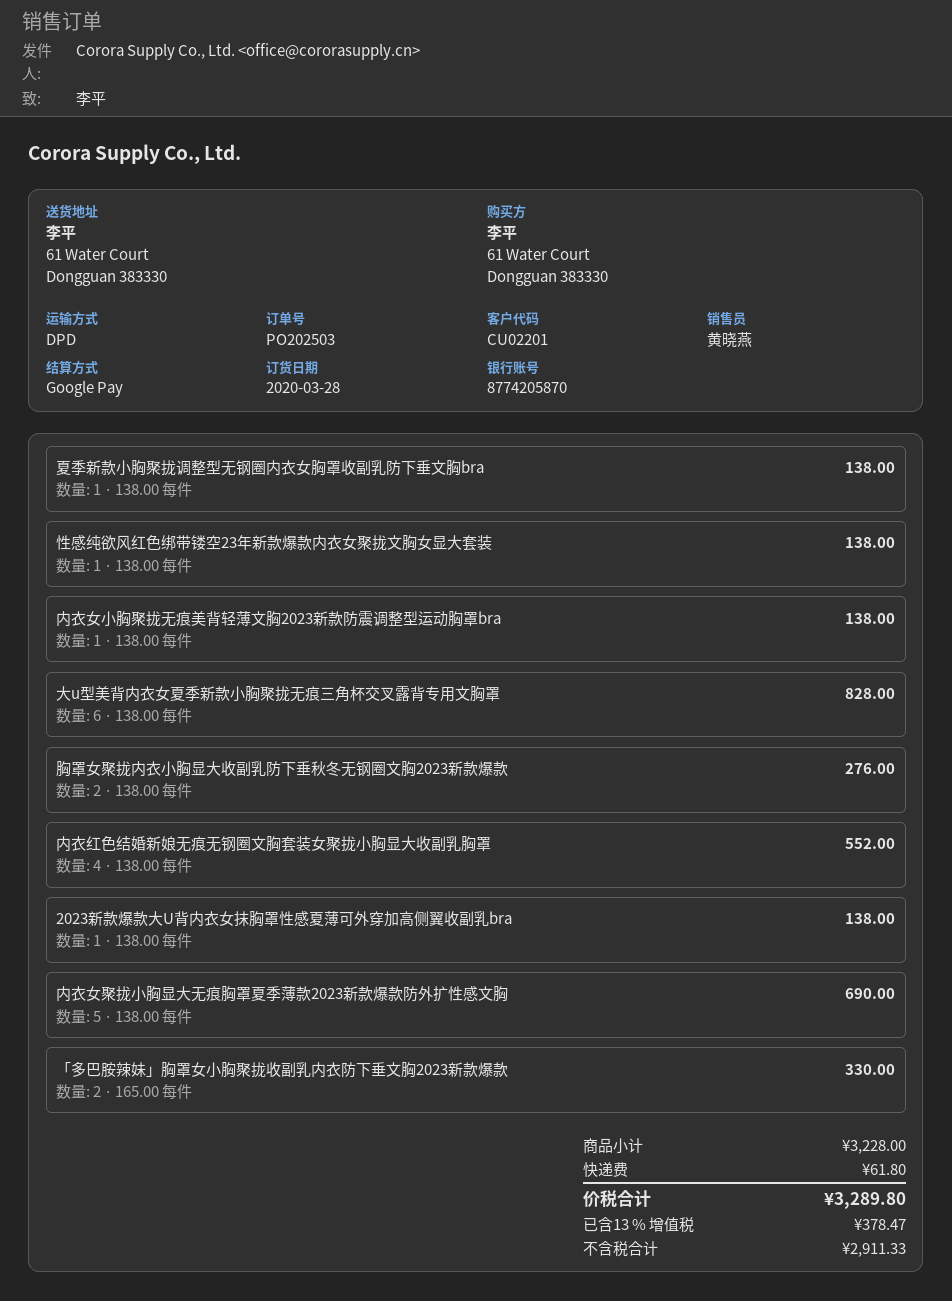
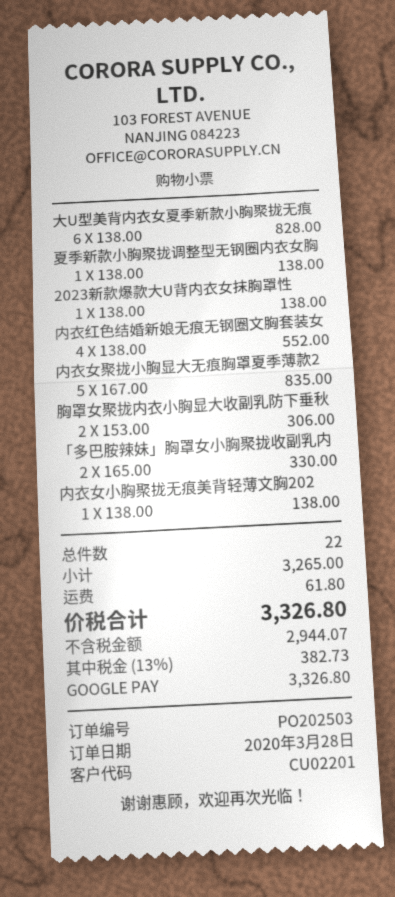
性感纯欲风红色绑带镂空23年新款爆款内衣女聚拢文胸女显大套装: 1 x 138.00 = 138.00 -> none
胸罩女聚拢内衣小胸显大收副乳防下垂秋冬无钢圈文胸2023新款爆款: 2 x 138.00 = 276.00 -> 2 x 153.00 = 306.00
内衣女聚拢小胸显大无痕胸罩夏季薄款2023新款爆款防外扩性感文胸: 5 x 138.00 = 690.00 -> 5 x 167.00 = 835.00
subtotal: 3228.00 -> 3265.00
net: 2911.33 -> 2944.07
tax: 13% = 378.47 -> 13% = 382.73
total: 3289.80 -> 3326.80

